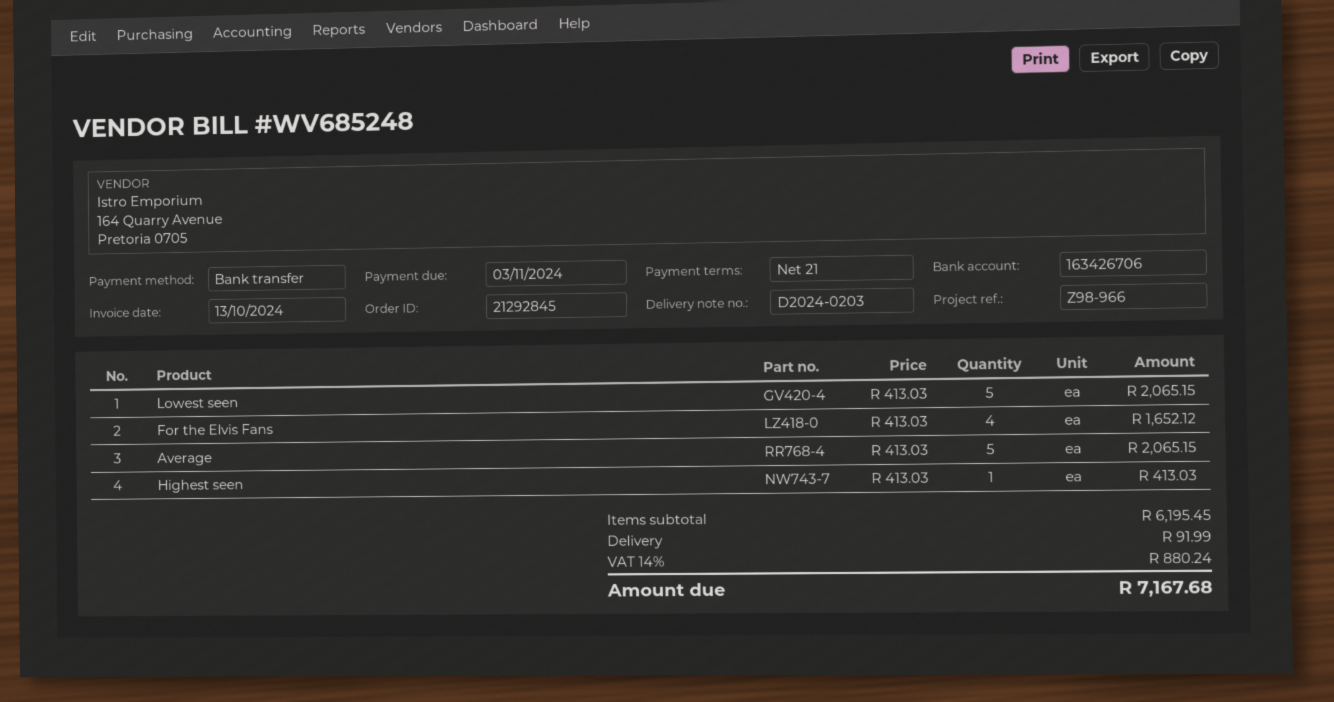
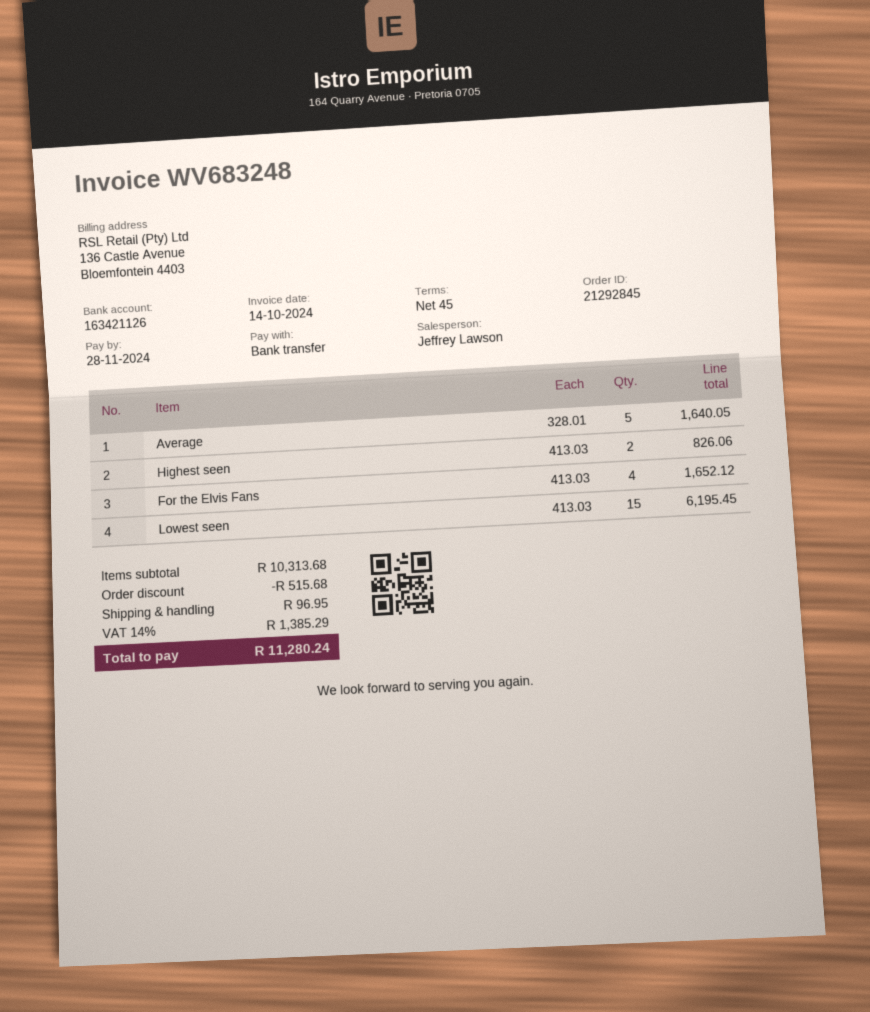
invoice number: WV685248 -> WV683248
invoice date: 2024-10-13 -> 2024-10-14
payment terms: 21 days -> 45 days
due date: 2024-11-03 -> 2024-11-28
bank account: 163426706 -> 163421126
Lowest seen: 5 x 413.03 = 2065.15 -> 15 x 413.03 = 6195.45
Average: 5 x 413.03 = 2065.15 -> 5 x 328.01 = 1640.05
Highest seen: 1 x 413.03 = 413.03 -> 2 x 413.03 = 826.06
subtotal: 6195.45 -> 10313.68
discount: none -> 515.68
shipping: 91.99 -> 96.95
tax: 14% = 880.24 -> 14% = 1385.29
total: 7167.68 -> 11280.24

